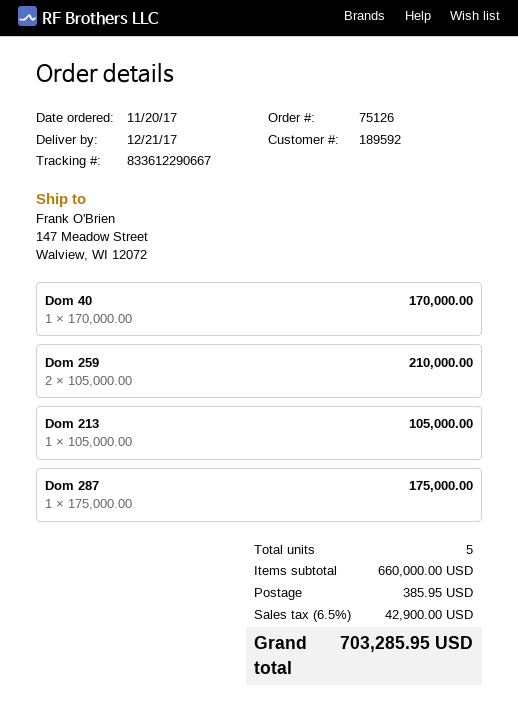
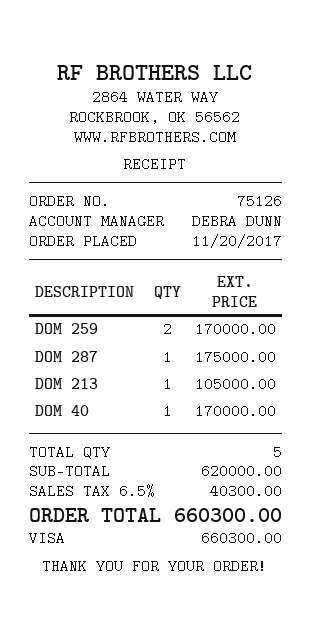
Dom 259: 2 for 210000.00 -> 2 for 170000.00
subtotal: 660000.00 -> 620000.00
shipping: 385.95 -> none
tax: 6.5% = 42900.00 -> 6.5% = 40300.00
total: 703285.95 -> 660300.00

